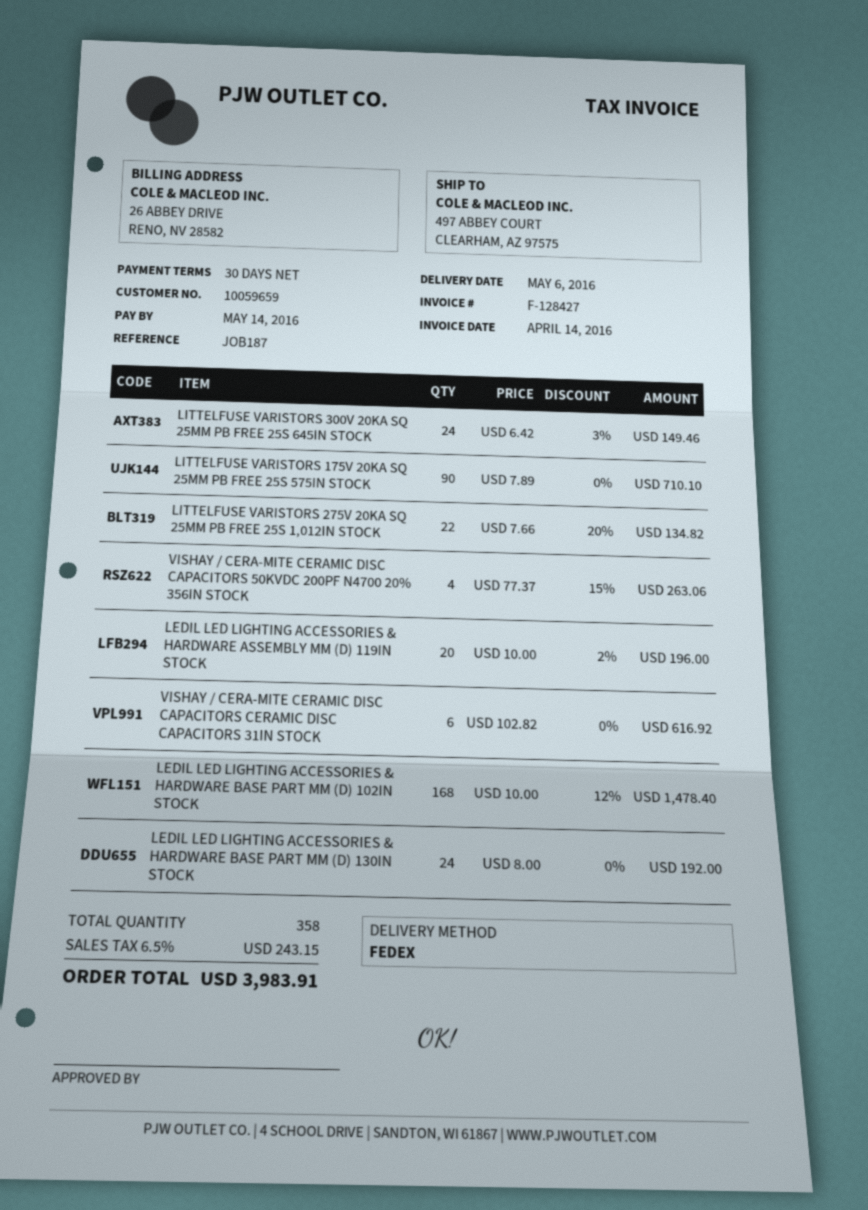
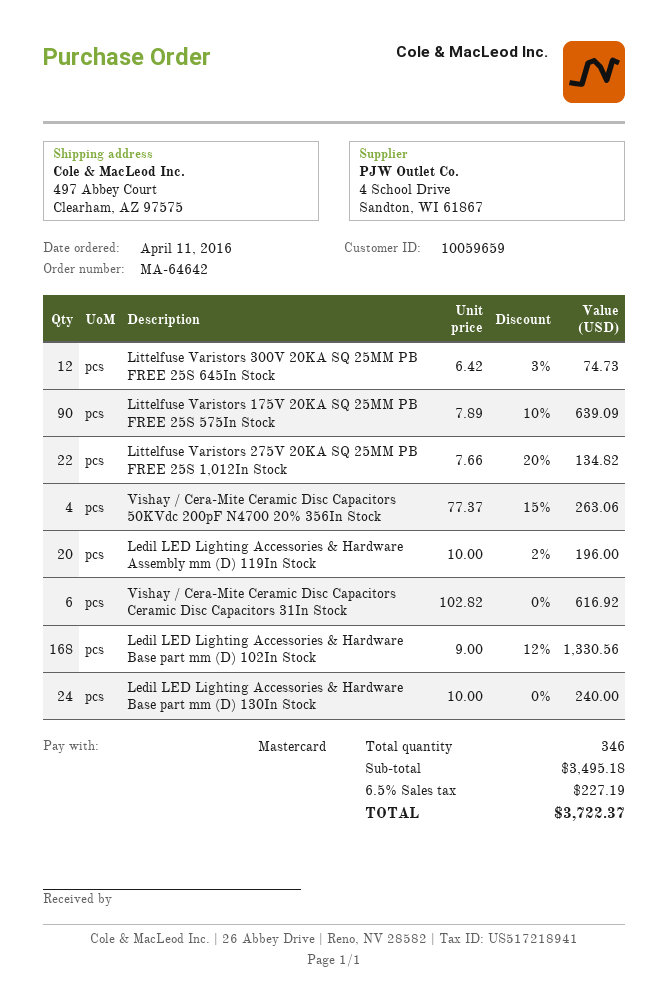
LITTELFUSE VARISTORS 300V 20KA SQ 25MM PB FREE 25S 645IN STOCK: 24 x 6.42 - 3% = 149.46 -> 12 x 6.42 - 3% = 74.73
LITTELFUSE VARISTORS 175V 20KA SQ 25MM PB FREE 25S 575IN STOCK: 90 x 7.89 = 710.10 -> 90 x 7.89 - 10% = 639.09
LEDIL LED LIGHTING ACCESSORIES & HARDWARE BASE PART MM (D) 102IN STOCK: 168 x 10.00 - 12% = 1478.40 -> 168 x 9.00 - 12% = 1330.56
LEDIL LED LIGHTING ACCESSORIES & HARDWARE BASE PART MM (D) 130IN STOCK: 24 x 8.00 = 192.00 -> 24 x 10.00 = 240.00
total quantity: 358 -> 346
tax: 6.5% = 243.15 -> 6.5% = 227.19
total: 3983.91 -> 3722.37

